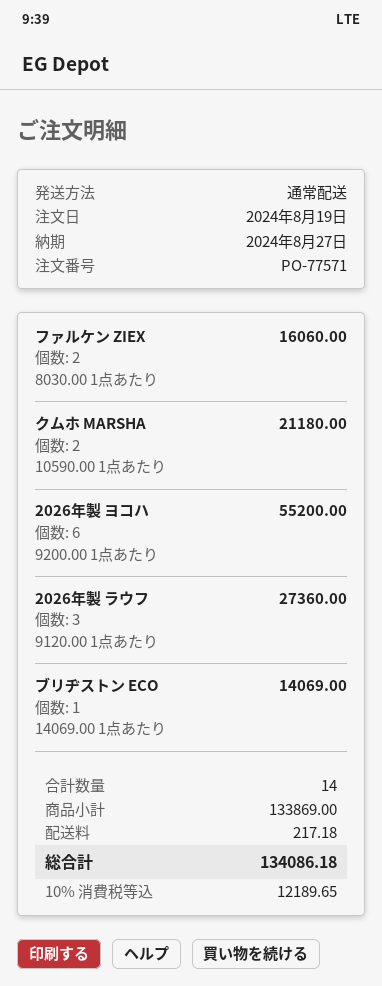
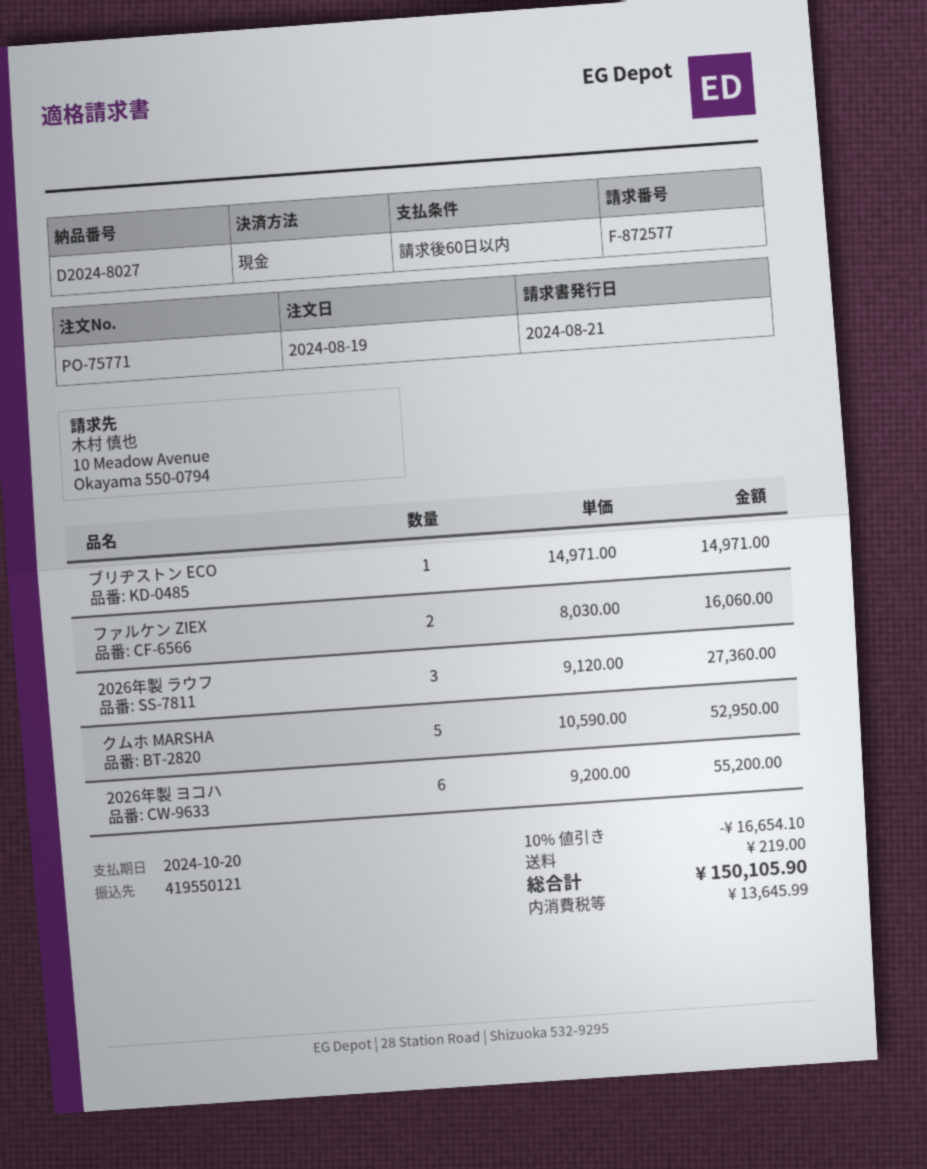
order number: PO-77571 -> PO-75771
クムホ MARSHA: 2 x 10590.00 = 21180.00 -> 5 x 10590.00 = 52950.00
ブリヂストン ECO: 1 x 14069.00 = 14069.00 -> 1 x 14971.00 = 14971.00
discount: none -> 10% = 16654.10
shipping: 217.18 -> 219.00
tax: 12189.65 -> 13645.99
total: 134086.18 -> 150105.90

